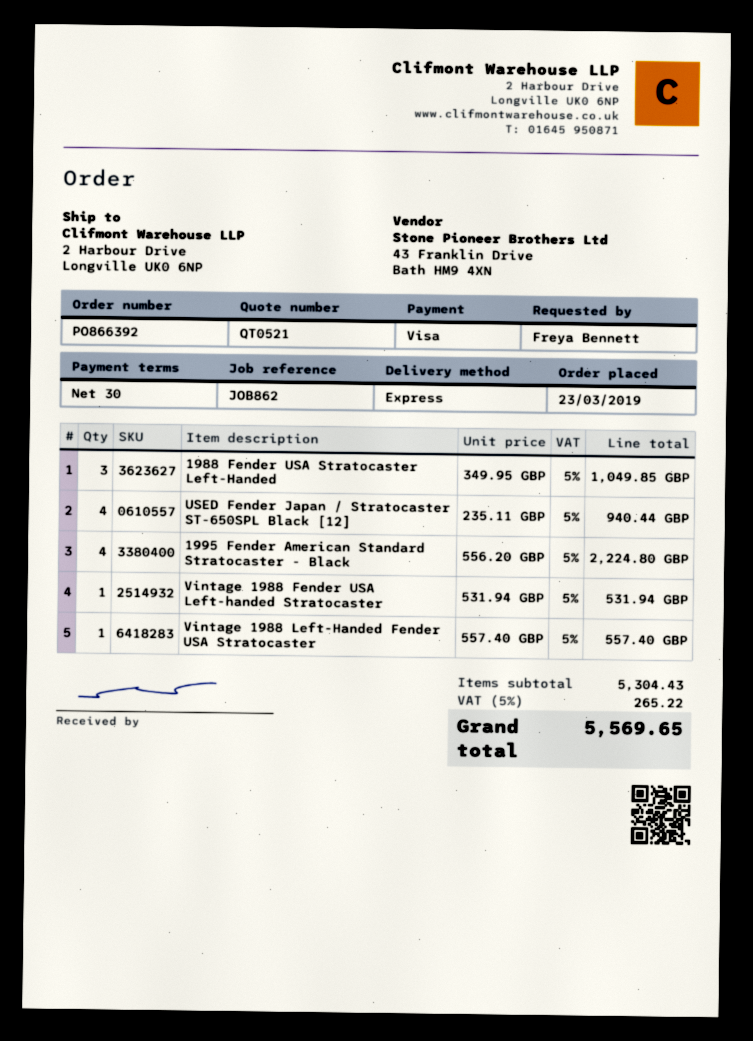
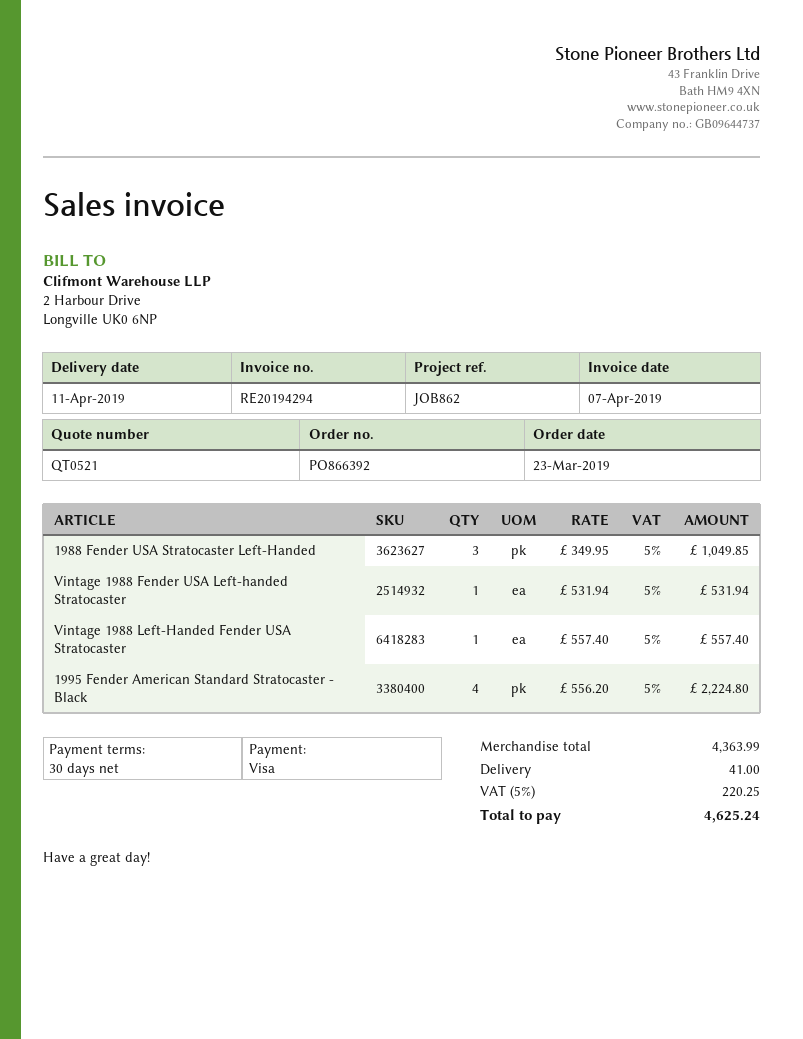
USED Fender Japan / Stratocaster ST-650SPL Black [12]: 4 x 235.11 = 940.44 -> none
subtotal: 5304.43 -> 4363.99
shipping: none -> 41.00
tax: 5% = 265.22 -> 5% = 220.25
total: 5569.65 -> 4625.24

